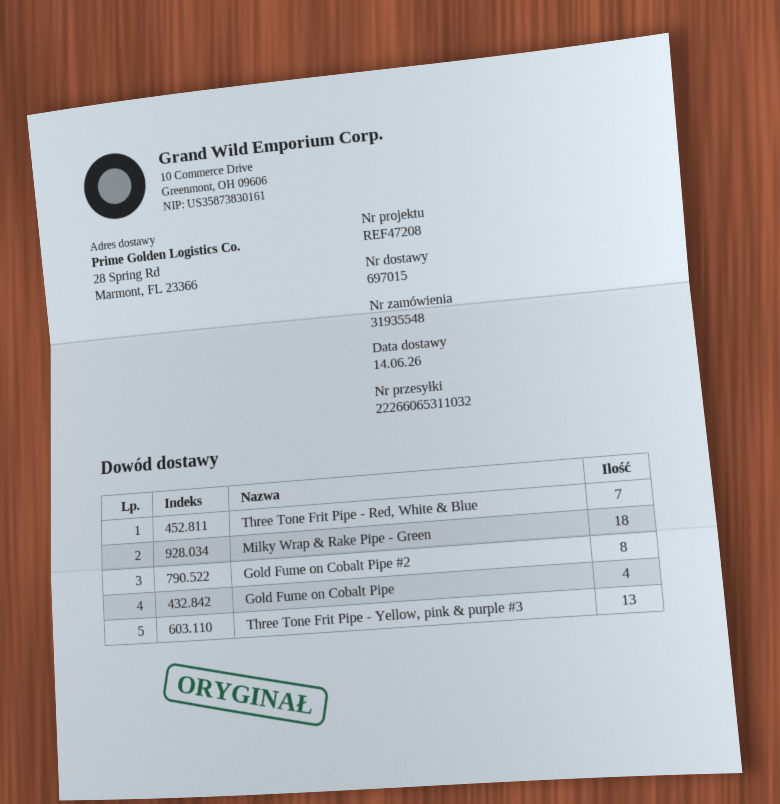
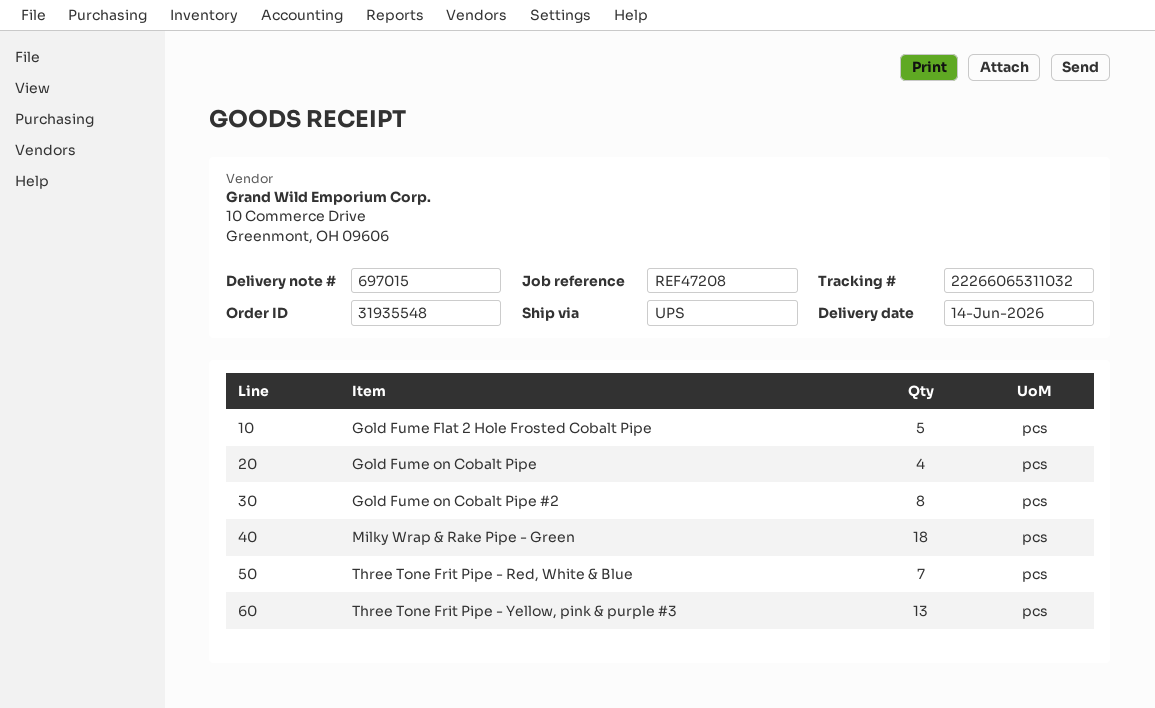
Gold Fume Flat 2 Hole Frosted Cobalt Pipe: none -> 5

